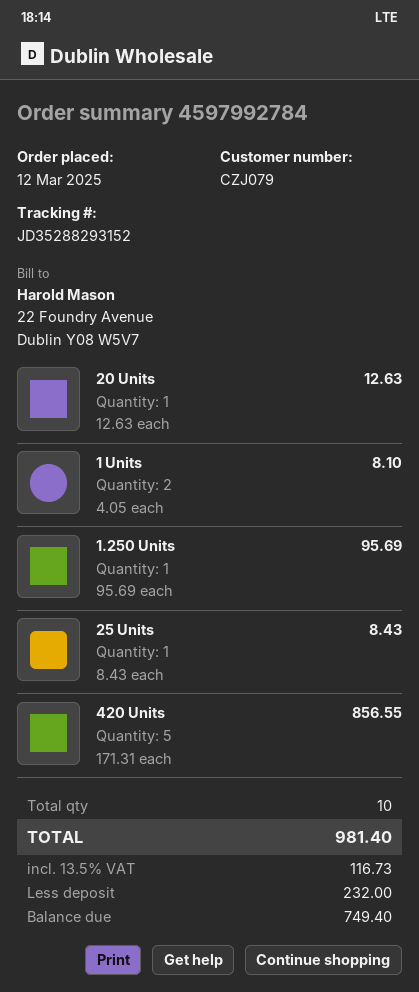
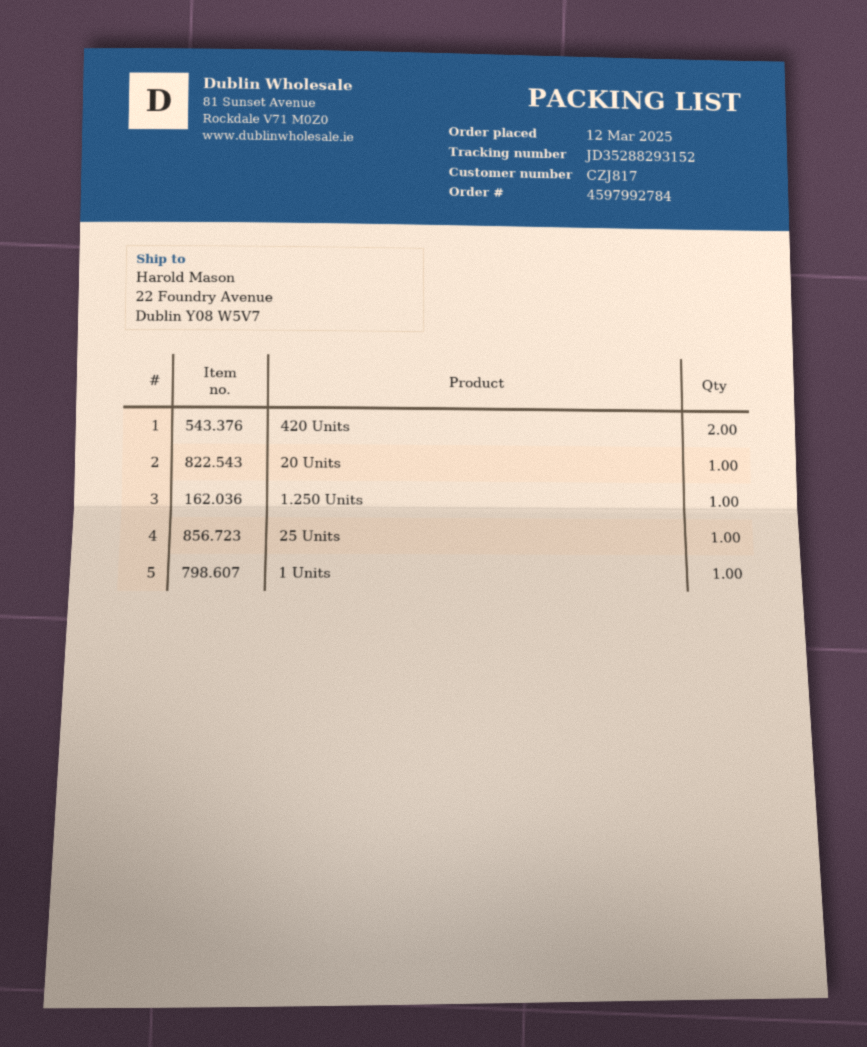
customer number: CZJ079 -> CZJ817
1 Units: 2 -> 1
420 Units: 5 -> 2

